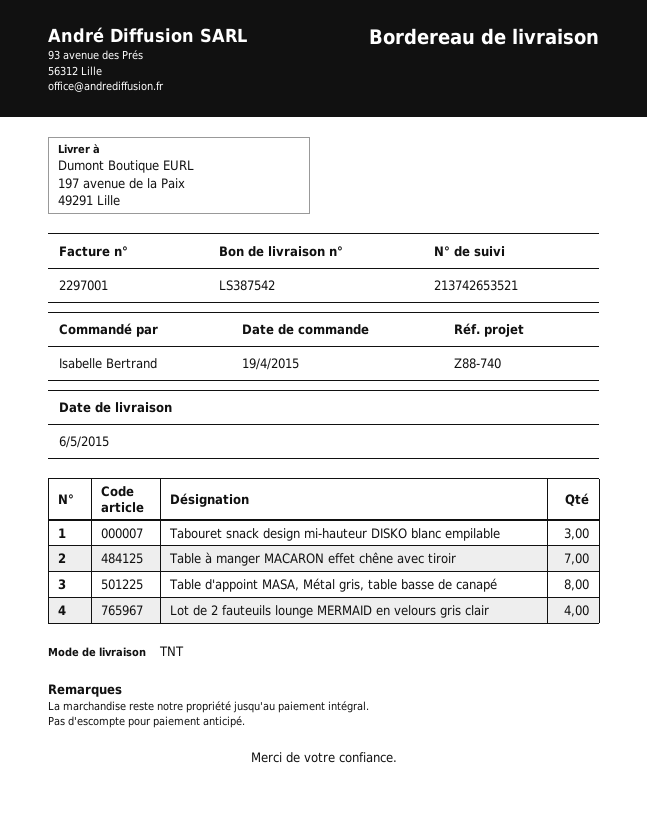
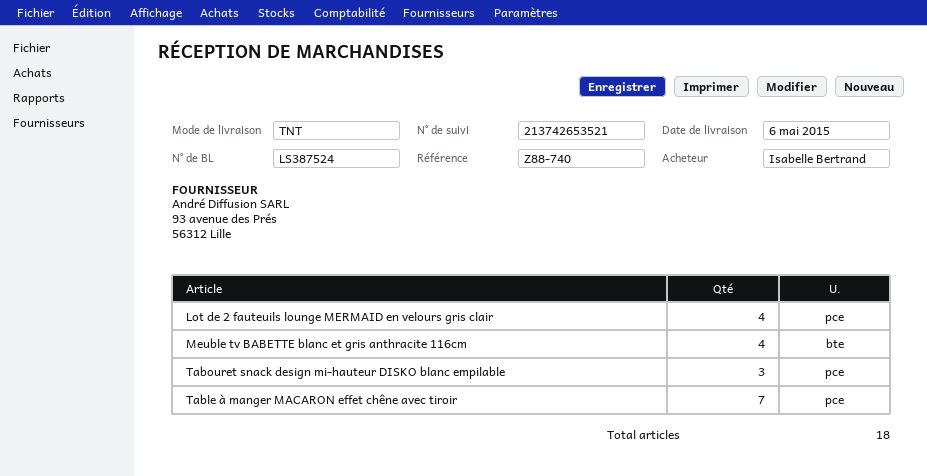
delivery note number: LS387542 -> LS387524
Table d'appoint MASA, Métal gris, table basse de canapé: 8 -> none
Meuble tv BABETTE blanc et gris anthracite 116cm: none -> 4

